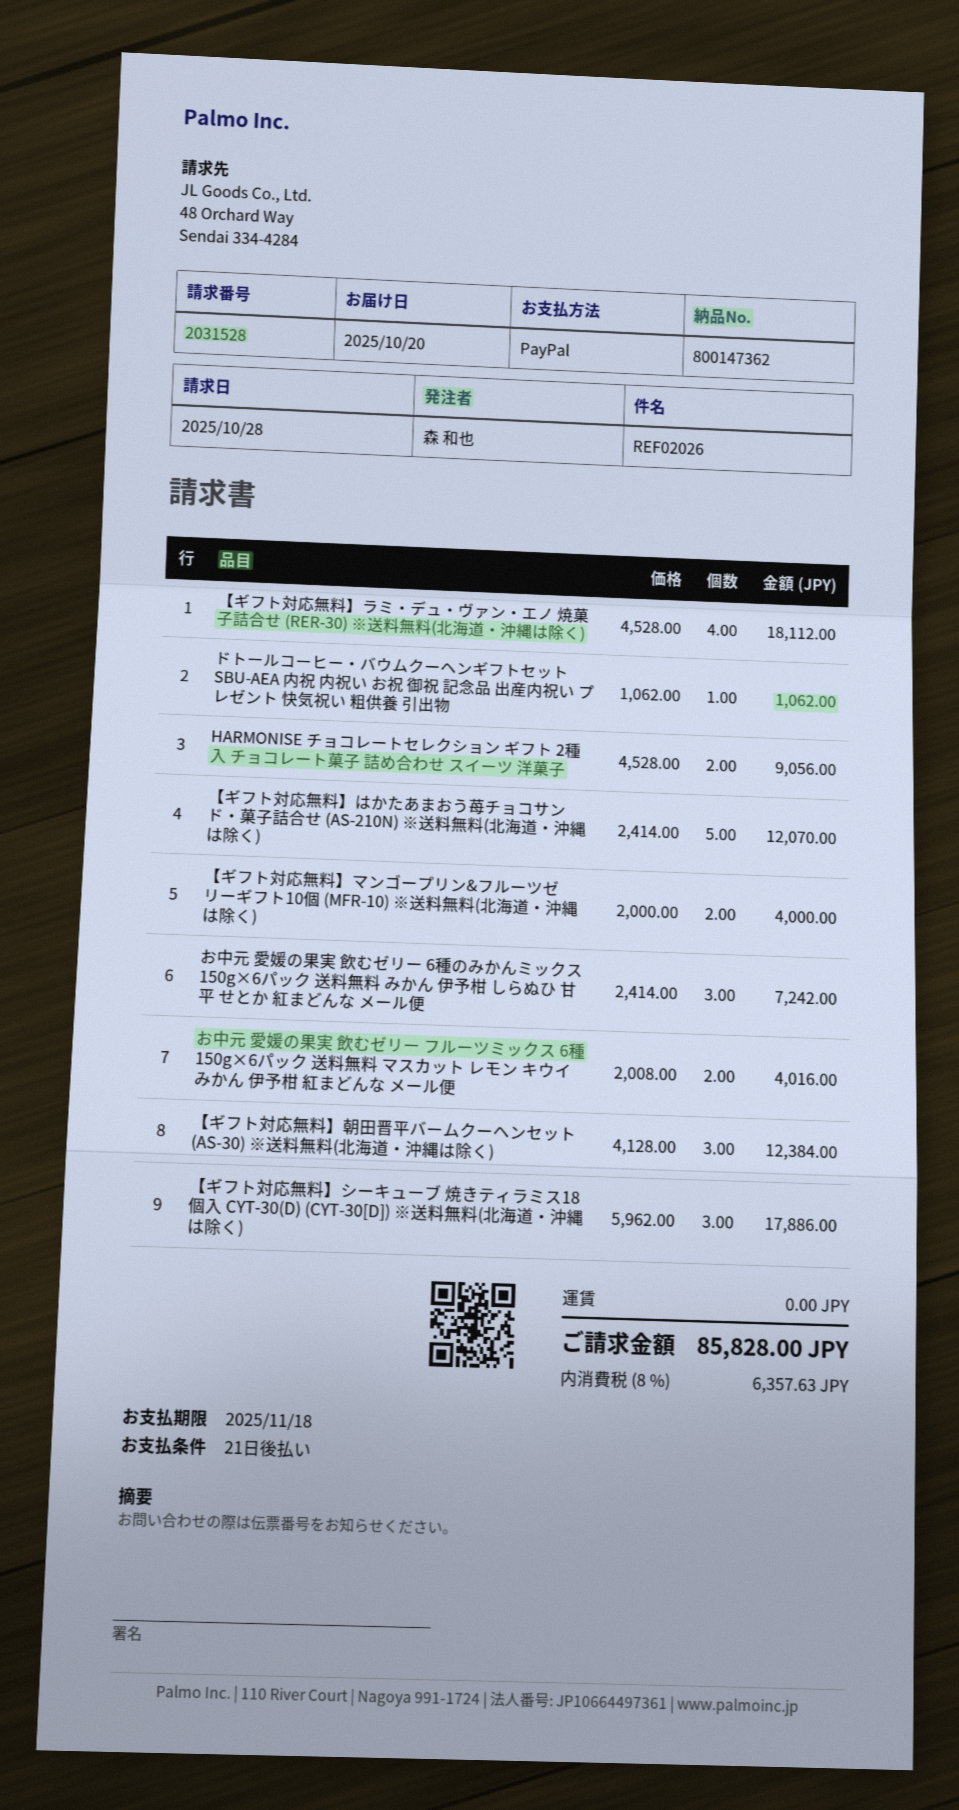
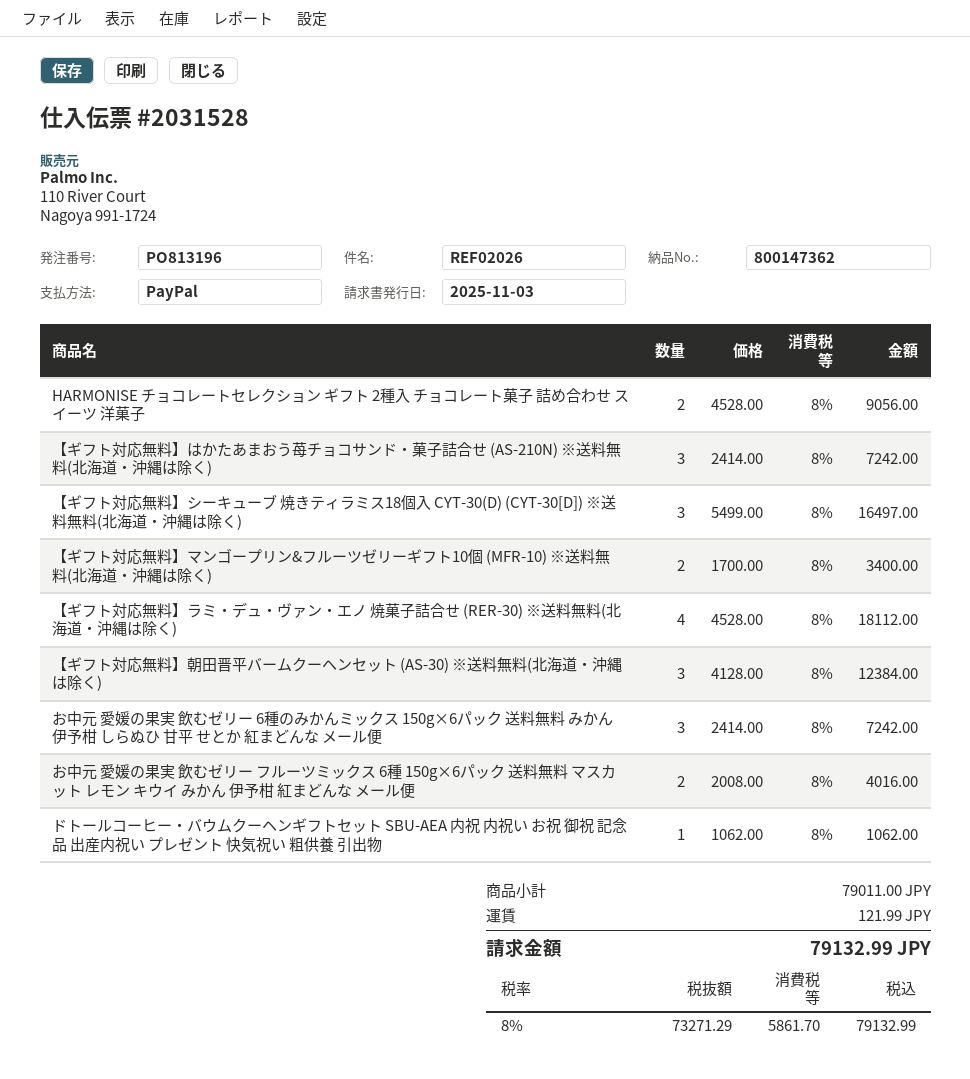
invoice date: 2025-10-28 -> 2025-11-03
【ギフト対応無料】はかたあまおう苺チョコサンド・菓子詰合せ (AS-210N) ※送料無料(北海道・沖縄は除く): 5 x 2414.00 = 12070.00 -> 3 x 2414.00 = 7242.00
【ギフト対応無料】マンゴープリン&フルーツゼリーギフト10個 (MFR-10) ※送料無料(北海道・沖縄は除く): 2 x 2000.00 = 4000.00 -> 2 x 1700.00 = 3400.00
【ギフト対応無料】シーキューブ 焼きティラミス18個入 CYT-30(D) (CYT-30[D]) ※送料無料(北海道・沖縄は除く): 3 x 5962.00 = 17886.00 -> 3 x 5499.00 = 16497.00
shipping: 0.00 -> 121.99
tax: 8% = 6357.63 -> 8% = 5861.70
total: 85828.00 -> 79132.99

